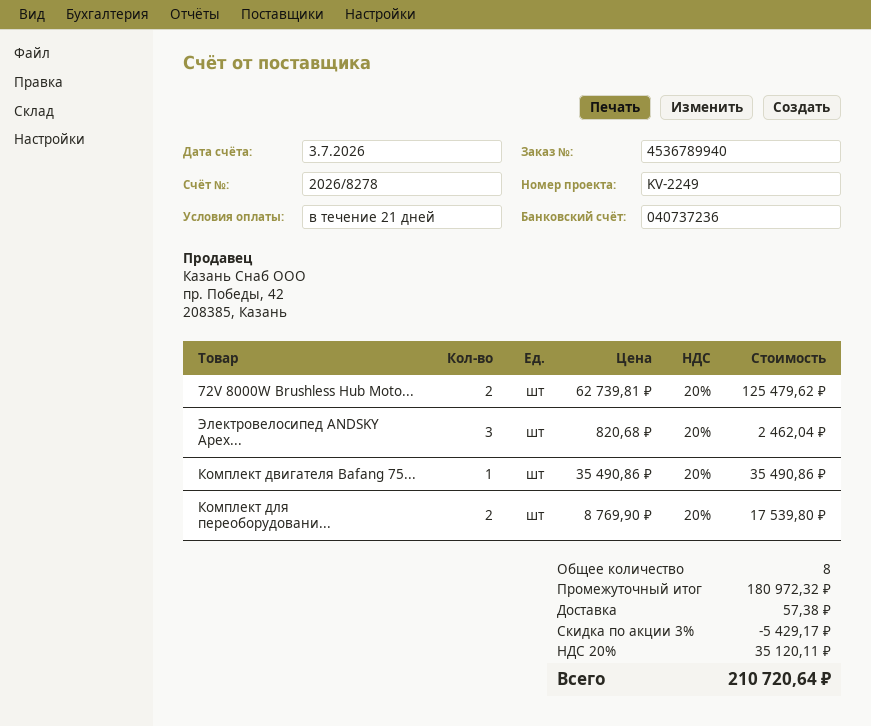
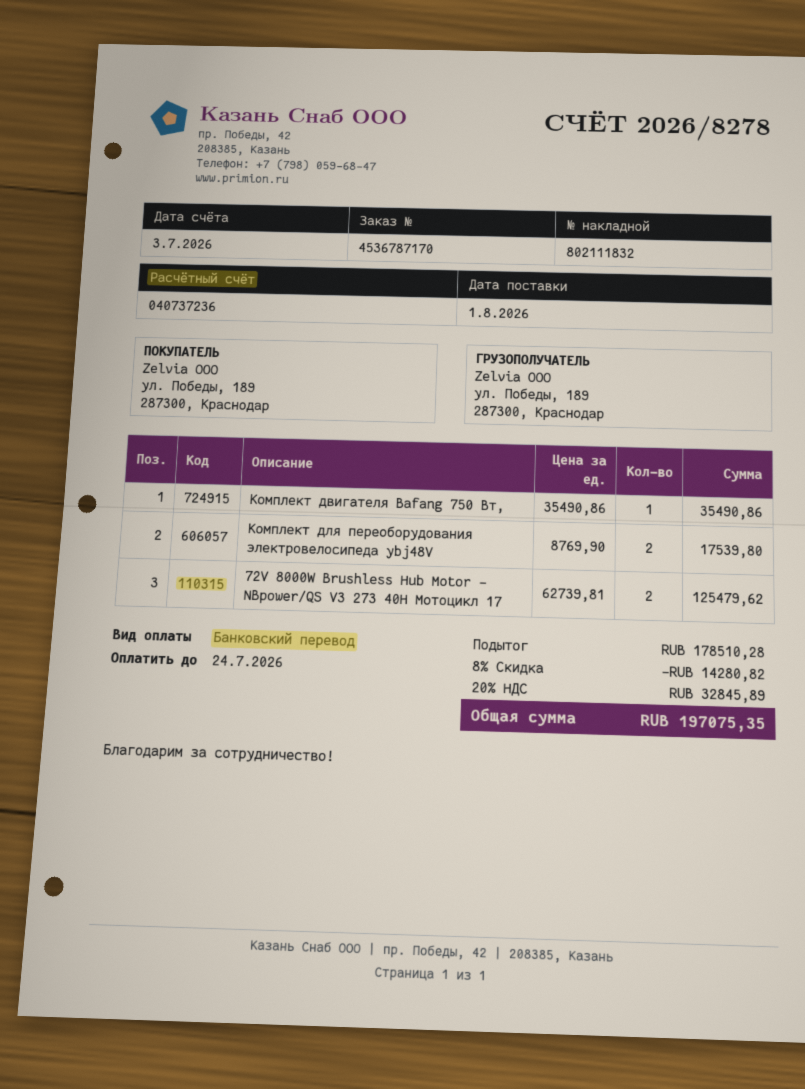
order number: 4536789940 -> 4536787170
Электровелосипед ANDSKY Apex...: 3 x 820.68 = 2462.04 -> none
subtotal: 180972.32 -> 178510.28
discount: 3% = 5429.17 -> 8% = 14280.82
shipping: 57.38 -> none
tax: 20% = 35120.11 -> 20% = 32845.89
total: 210720.64 -> 197075.35

